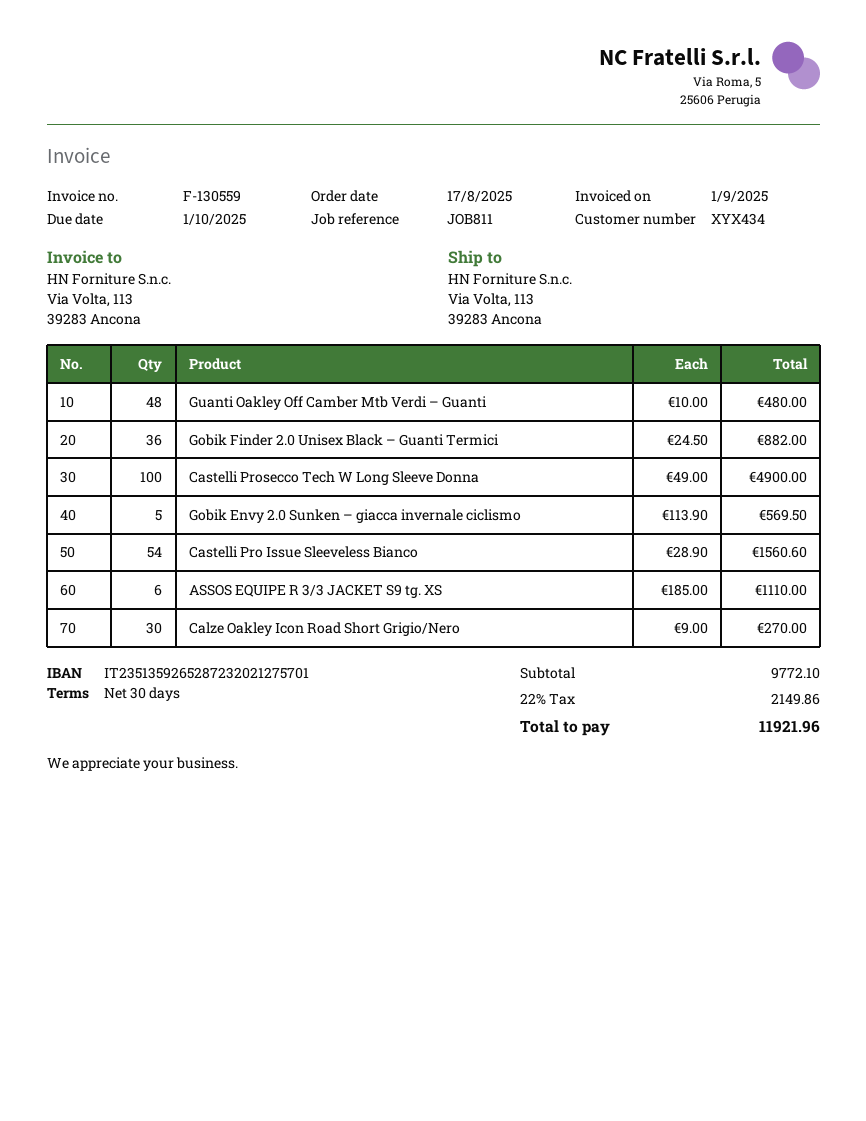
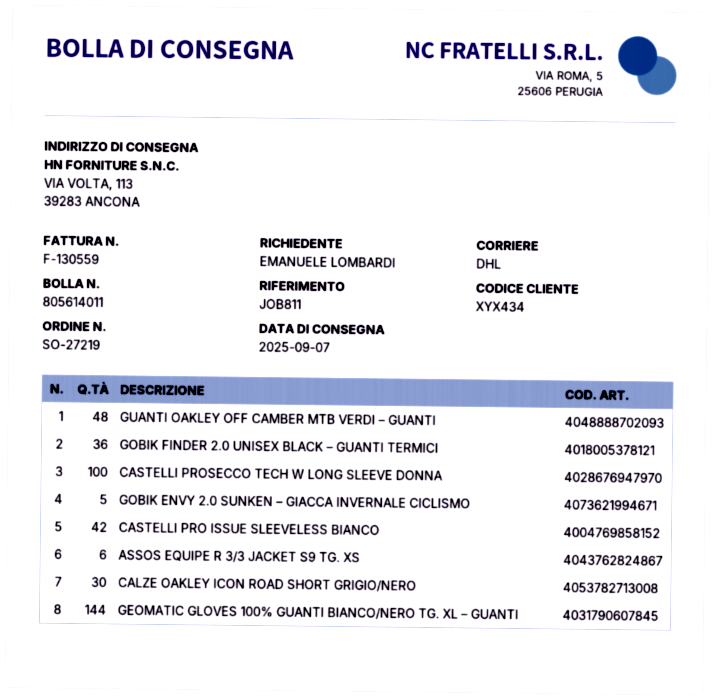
Castelli Pro Issue Sleeveless Bianco: 54 -> 42
GEOMATIC GLOVES 100% GUANTI BIANCO/NERO TG. XL – GUANTI: none -> 144

